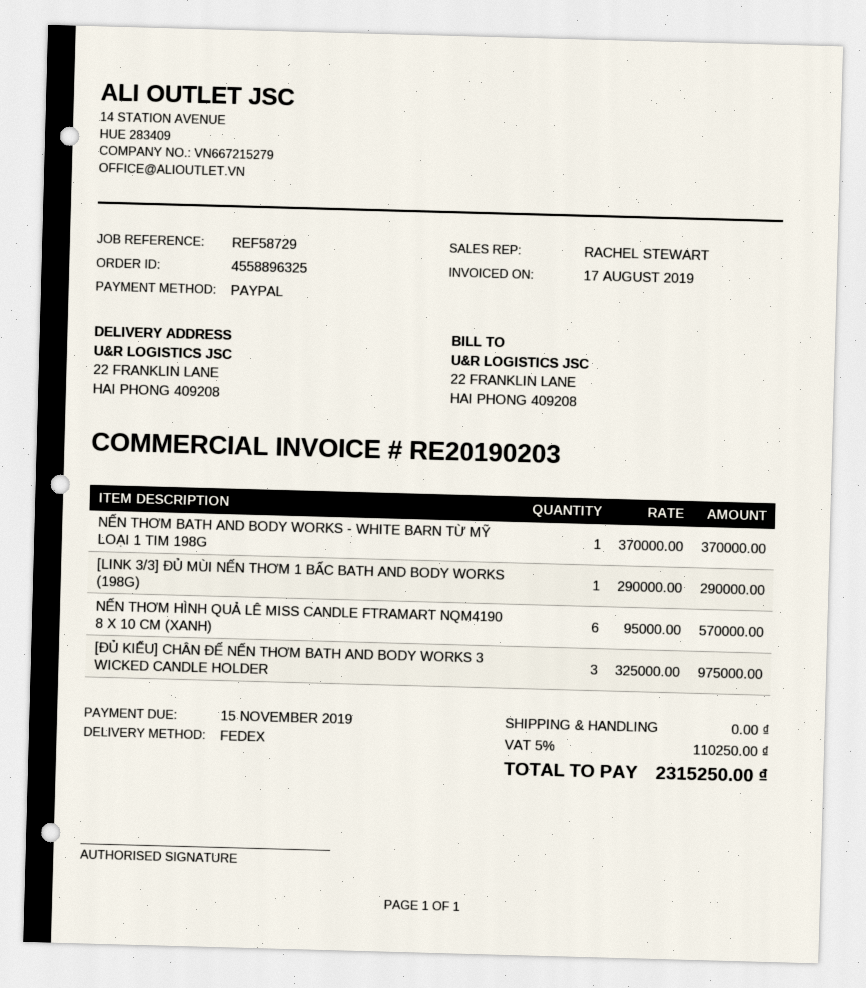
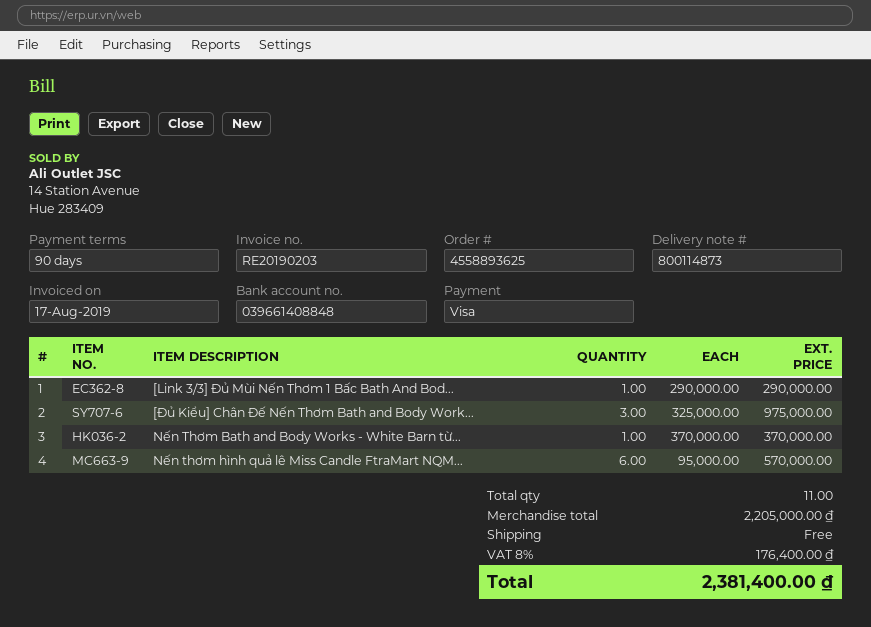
order number: 4558896325 -> 4558893625
payment method: PayPal -> Visa
tax: 5% = 110250.00 -> 8% = 176400.00
total: 2315250.00 -> 2381400.00

